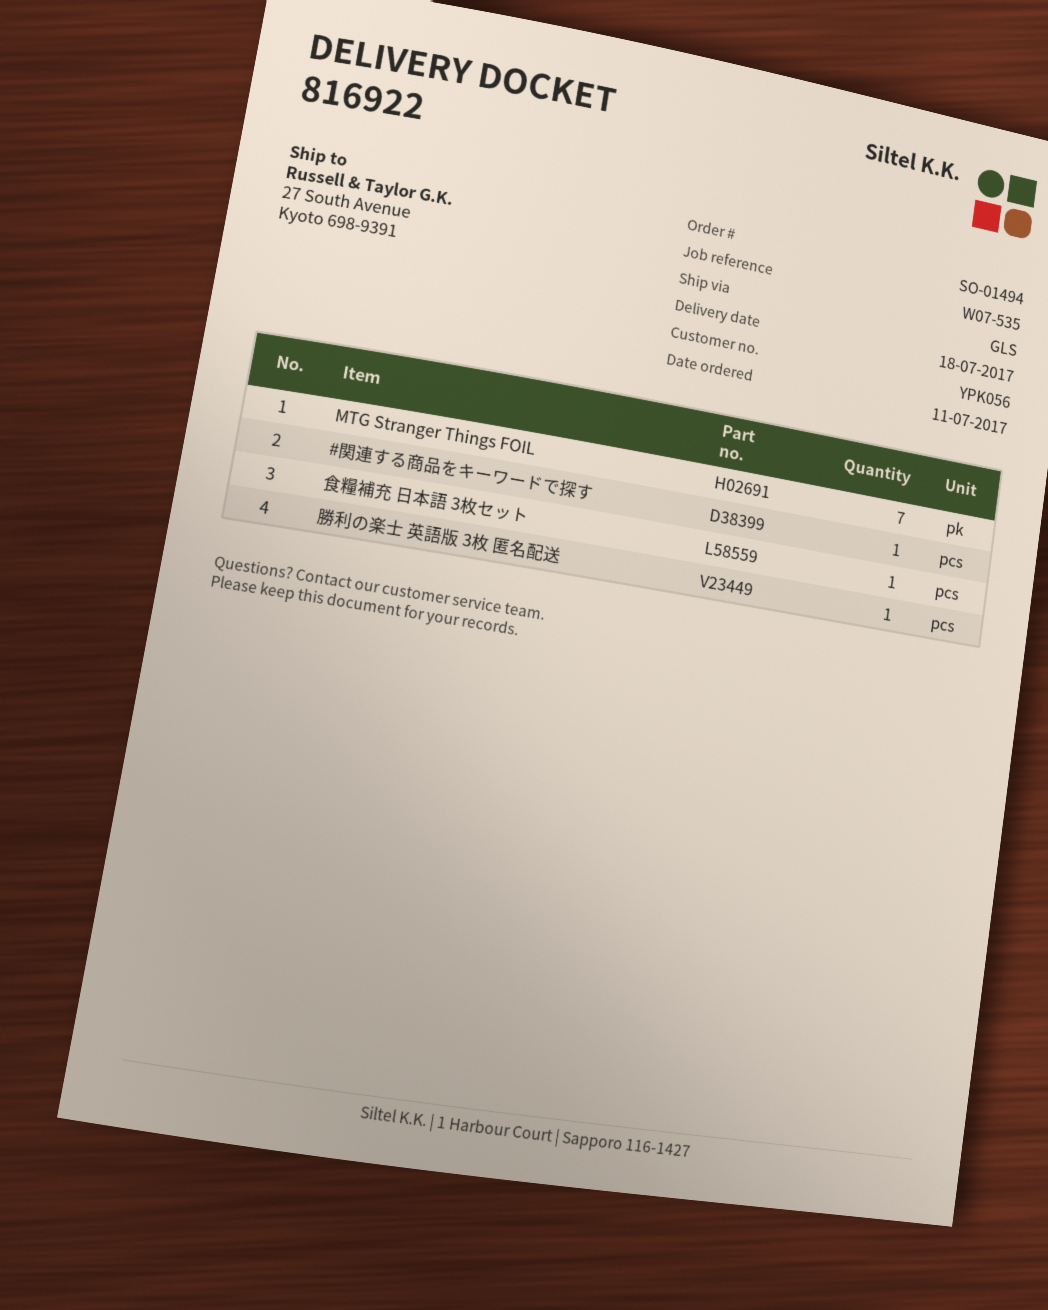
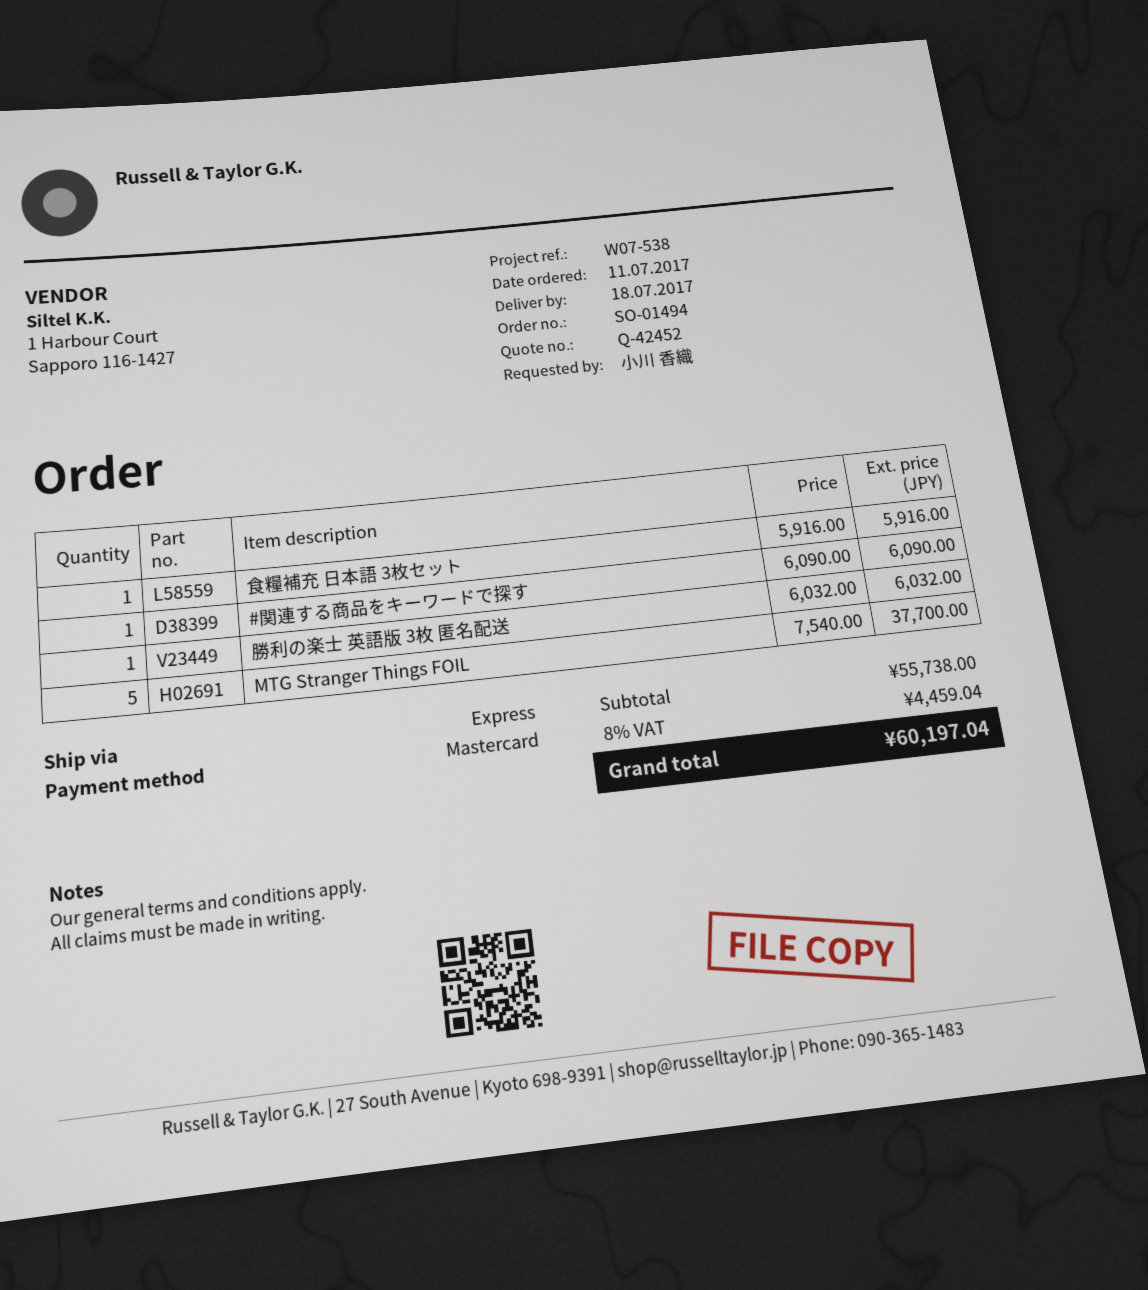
reference: W07-535 -> W07-538
shipping method: GLS -> express
MTG Stranger Things FOIL: 7 -> 5

